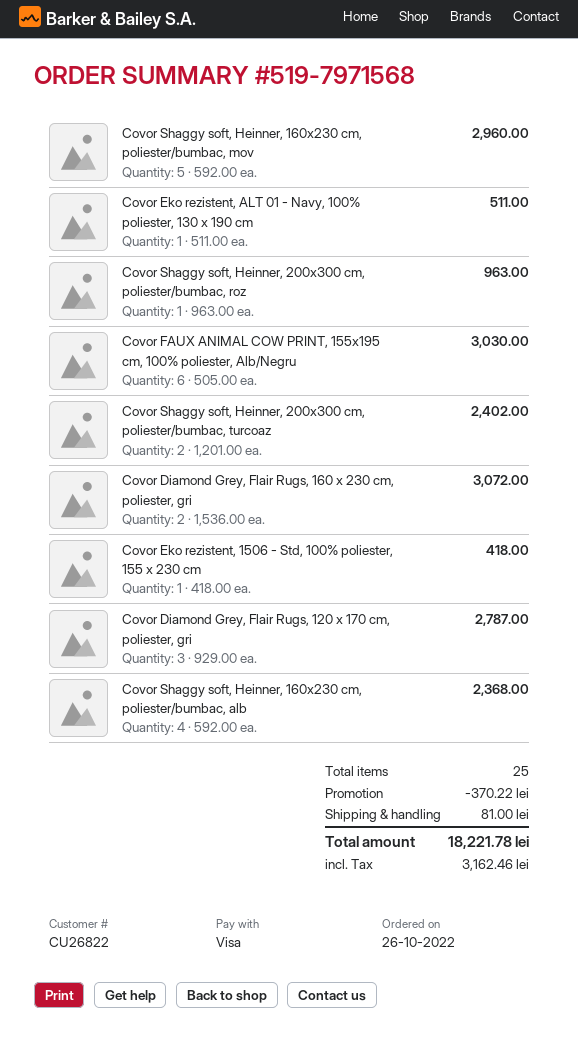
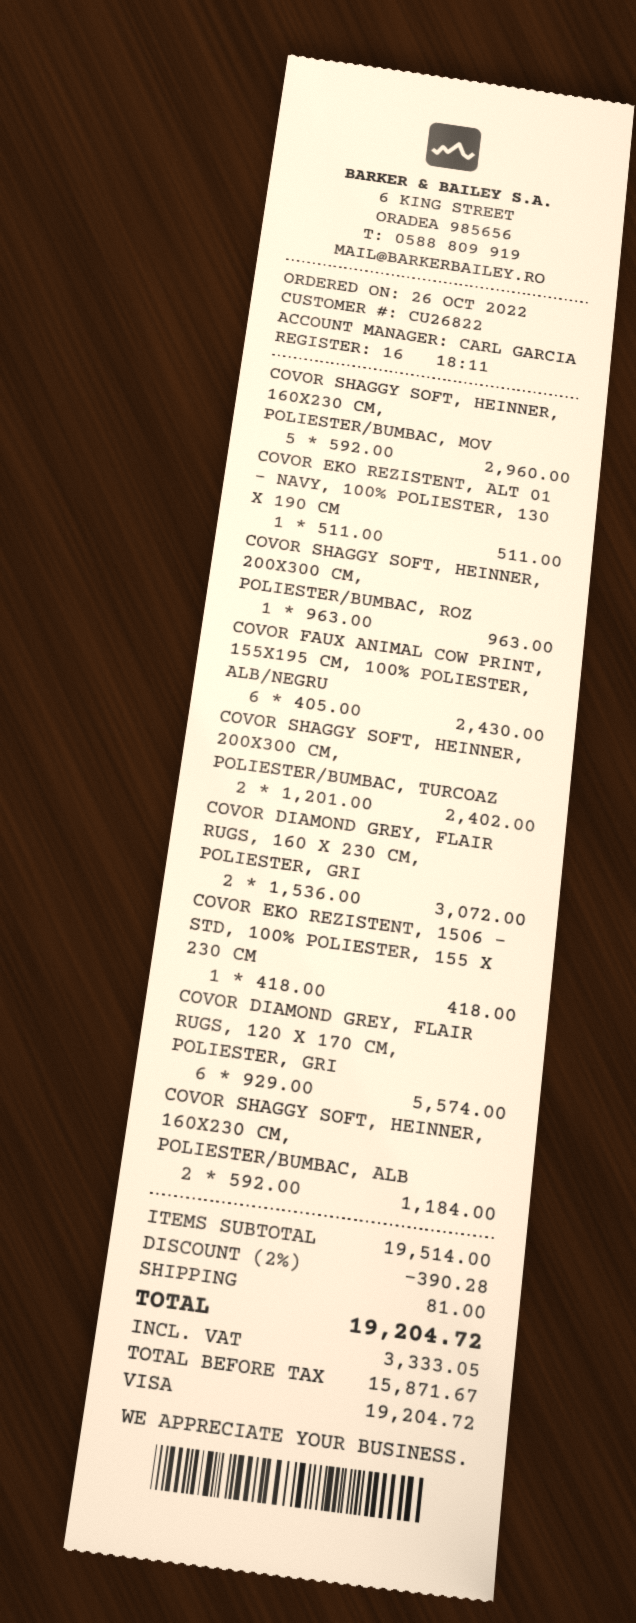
Covor FAUX ANIMAL COW PRINT, 155x195 cm, 100% poliester, Alb/Negru: 6 x 505.00 = 3030.00 -> 6 x 405.00 = 2430.00
Covor Diamond Grey, Flair Rugs, 120 x 170 cm, poliester, gri: 3 x 929.00 = 2787.00 -> 6 x 929.00 = 5574.00
Covor Shaggy soft, Heinner, 160x230 cm, poliester/bumbac, alb: 4 x 592.00 = 2368.00 -> 2 x 592.00 = 1184.00
discount: 370.22 -> 390.28
tax: 3162.46 -> 3333.05
total: 18221.78 -> 19204.72

